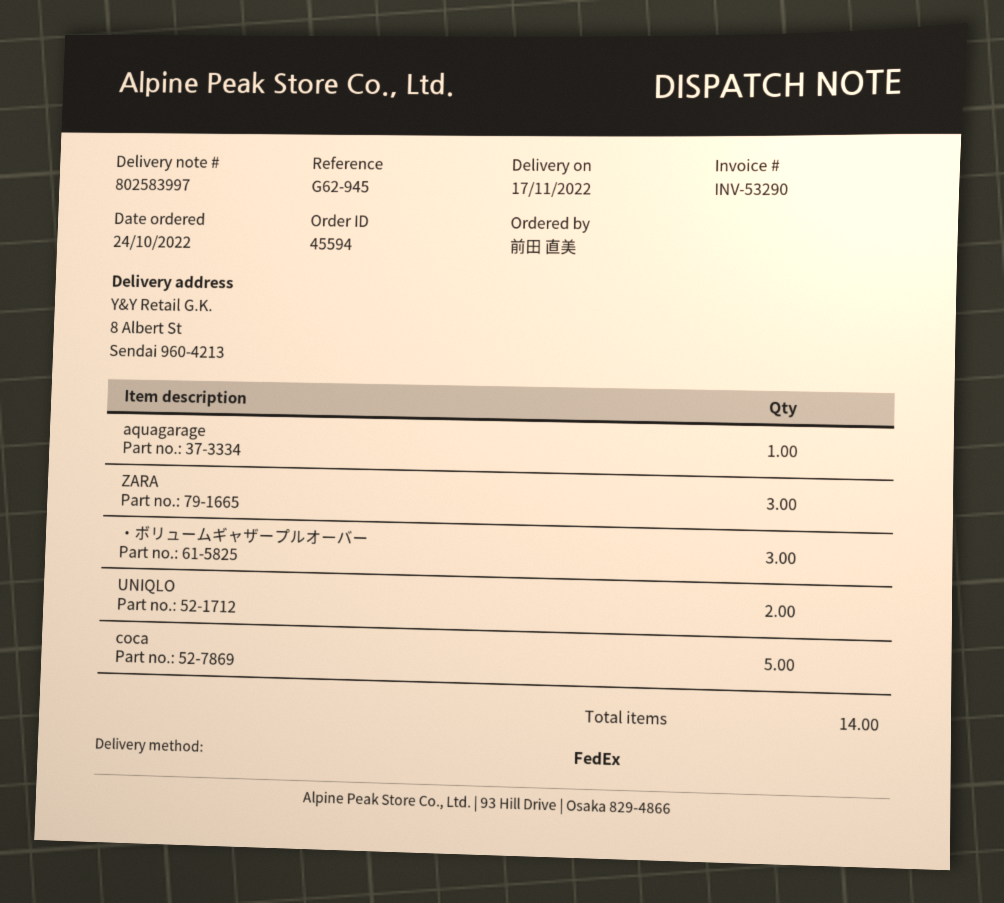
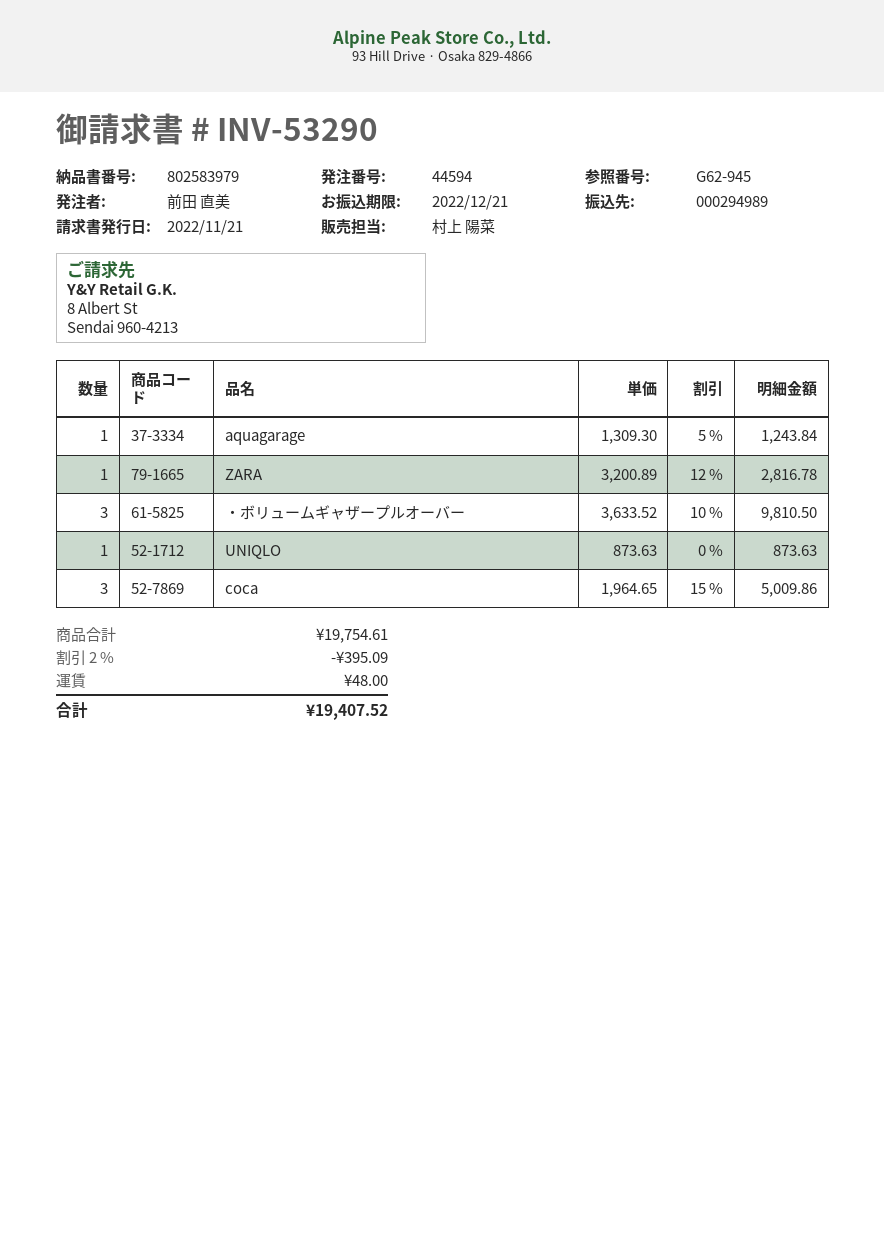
order number: 45594 -> 44594
delivery note number: 802583997 -> 802583979
ZARA: 3 -> 1
UNIQLO: 2 -> 1
coca: 5 -> 3

